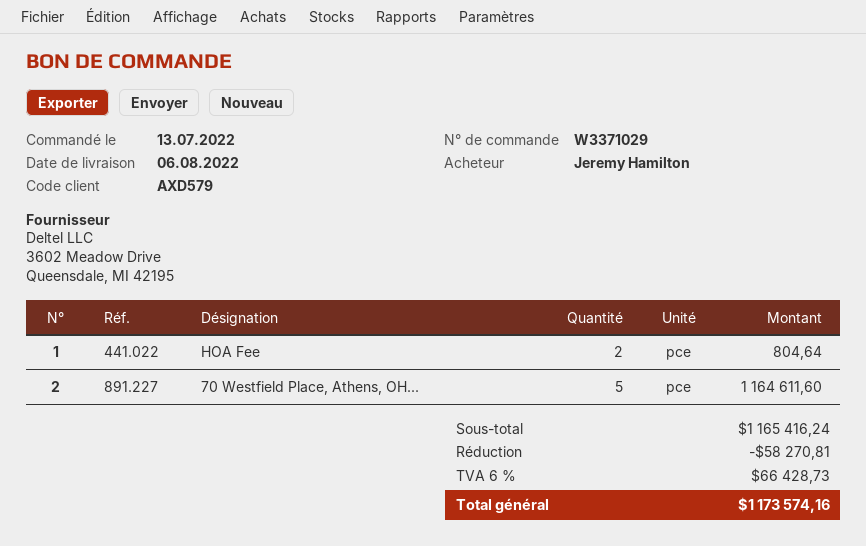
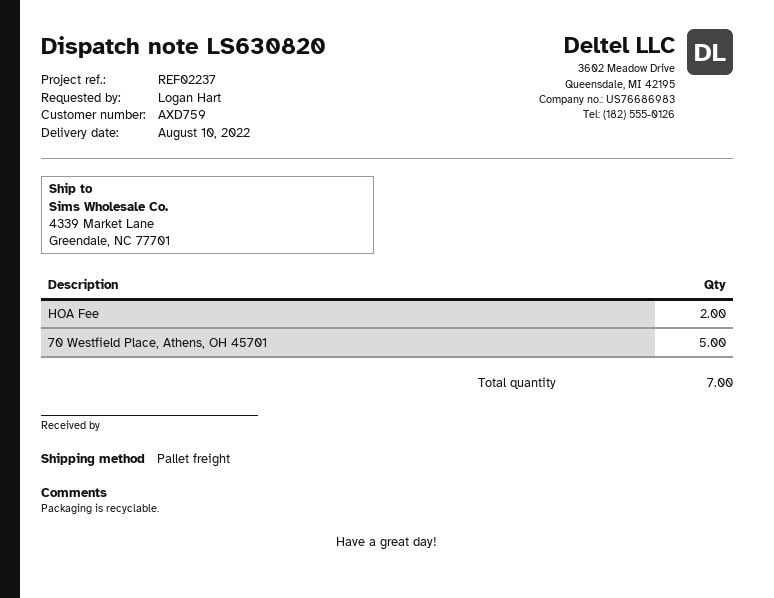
delivery date: 2022-08-06 -> 2022-08-10
customer number: AXD579 -> AXD759
ordered by: Jeremy Hamilton -> Logan Hart

